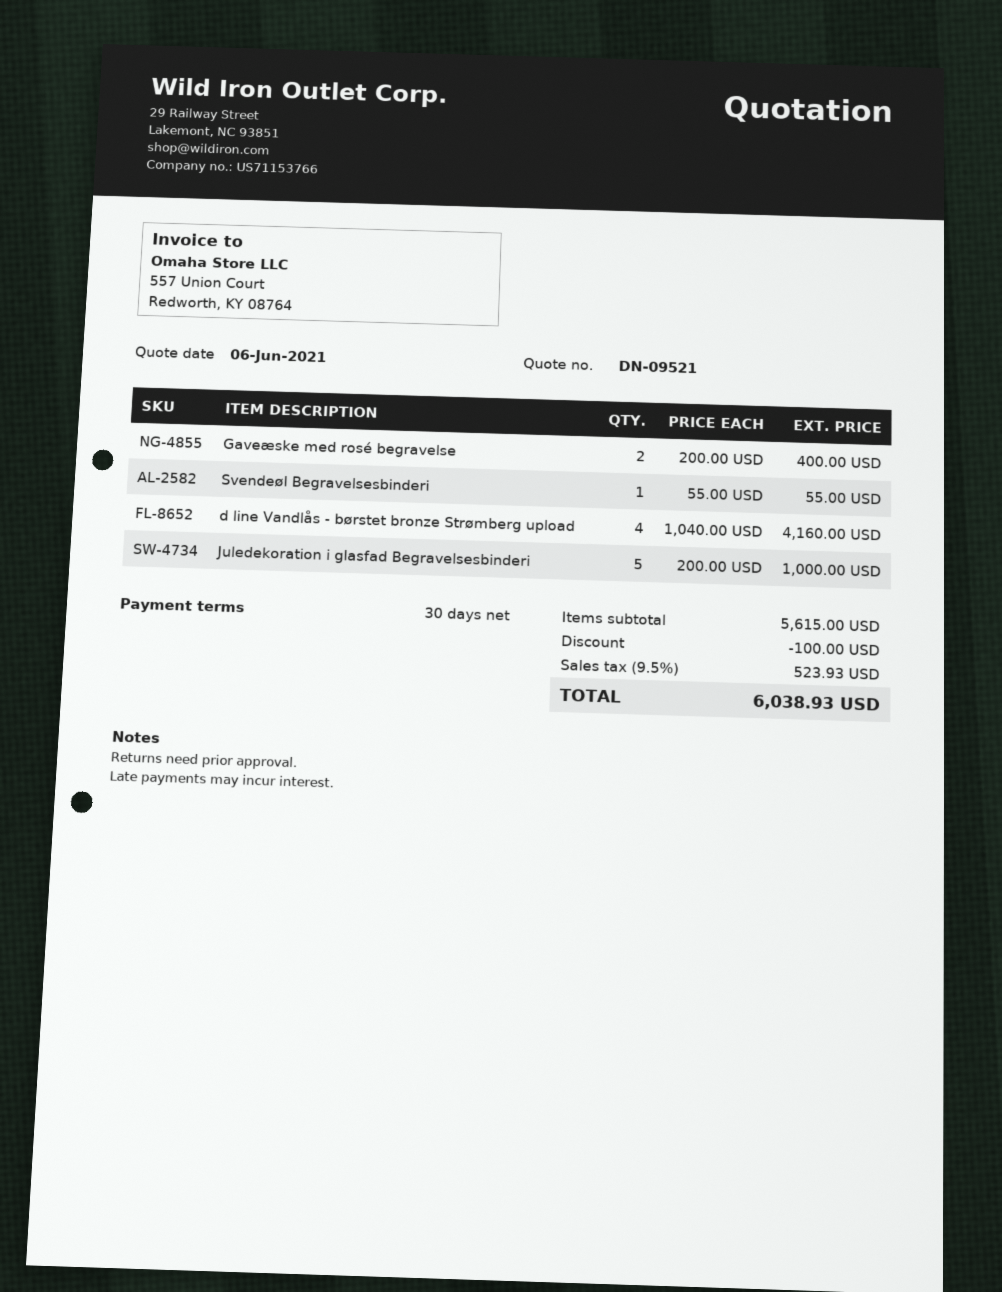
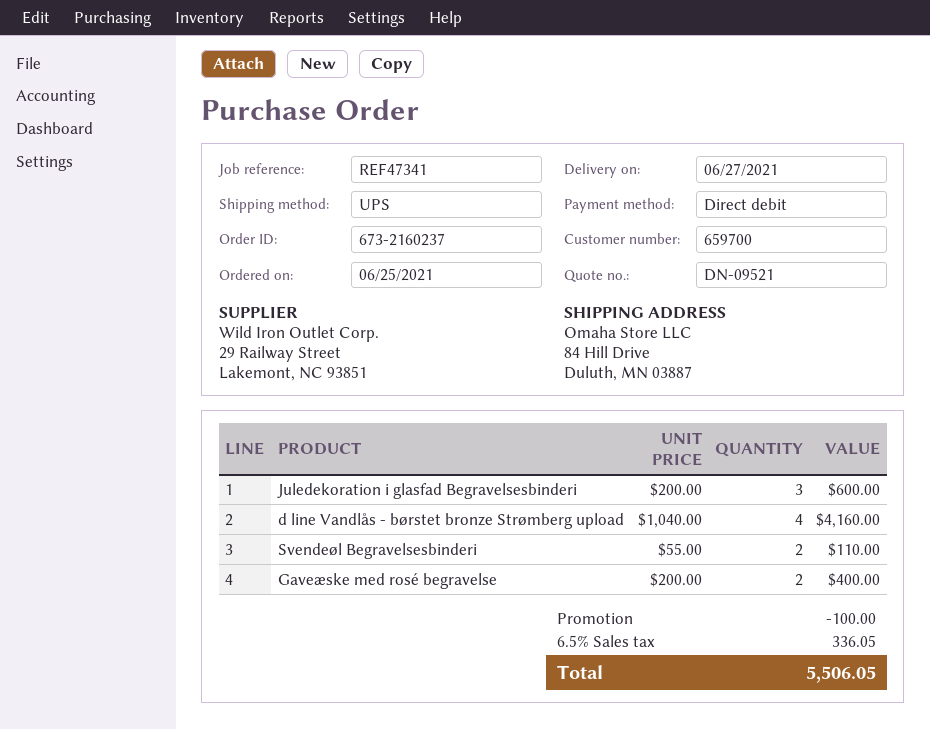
Svendeøl Begravelsesbinderi: 1 x 55.00 = 55.00 -> 2 x 55.00 = 110.00
Juledekoration i glasfad Begravelsesbinderi: 5 x 200.00 = 1000.00 -> 3 x 200.00 = 600.00
tax: 9.5% = 523.93 -> 6.5% = 336.05
total: 6038.93 -> 5506.05

